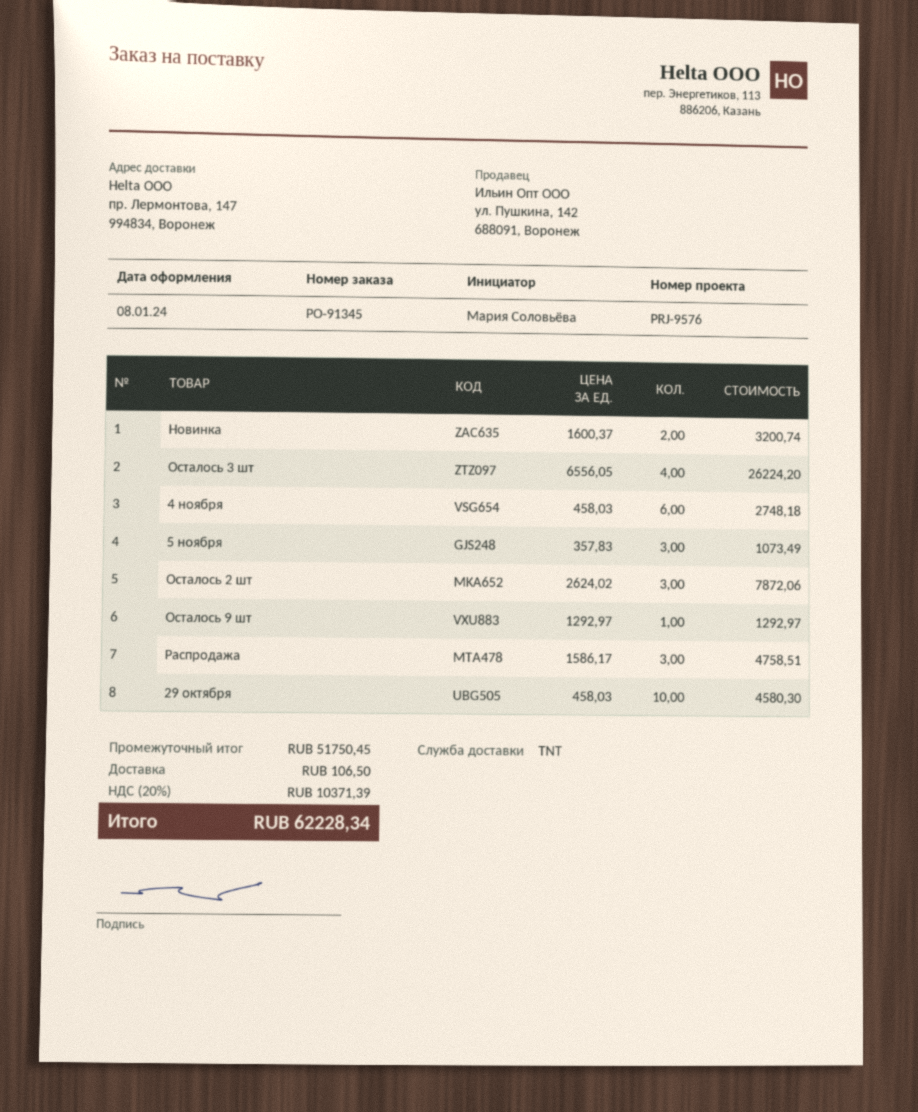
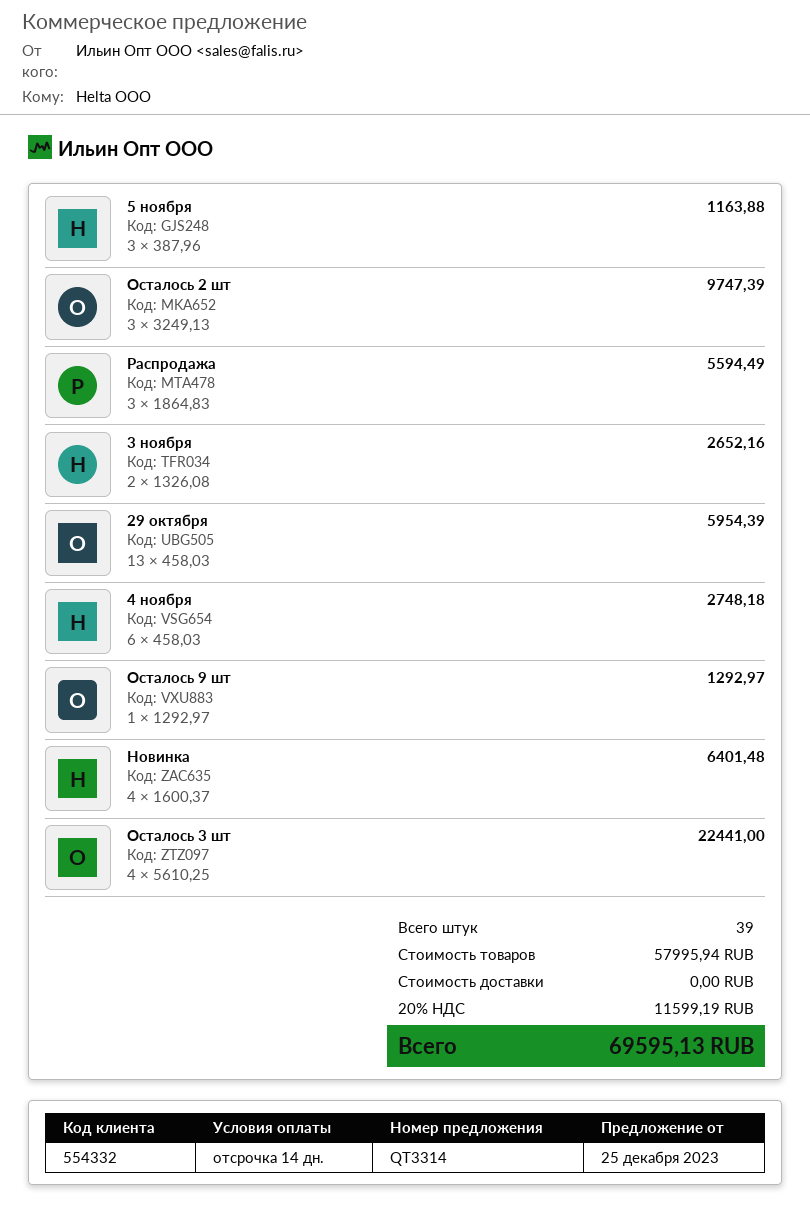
Новинка: 2 x 1600.37 = 3200.74 -> 4 x 1600.37 = 6401.48
Осталось 3 шт: 4 x 6556.05 = 26224.20 -> 4 x 5610.25 = 22441.00
5 ноября: 3 x 357.83 = 1073.49 -> 3 x 387.96 = 1163.88
Осталось 2 шт: 3 x 2624.02 = 7872.06 -> 3 x 3249.13 = 9747.39
Распродажа: 3 x 1586.17 = 4758.51 -> 3 x 1864.83 = 5594.49
29 октября: 10 x 458.03 = 4580.30 -> 13 x 458.03 = 5954.39
3 ноября: none -> 2 x 1326.08 = 2652.16
subtotal: 51750.45 -> 57995.94
shipping: 106.50 -> 0.00
tax: 20% = 10371.39 -> 20% = 11599.19
total: 62228.34 -> 69595.13

